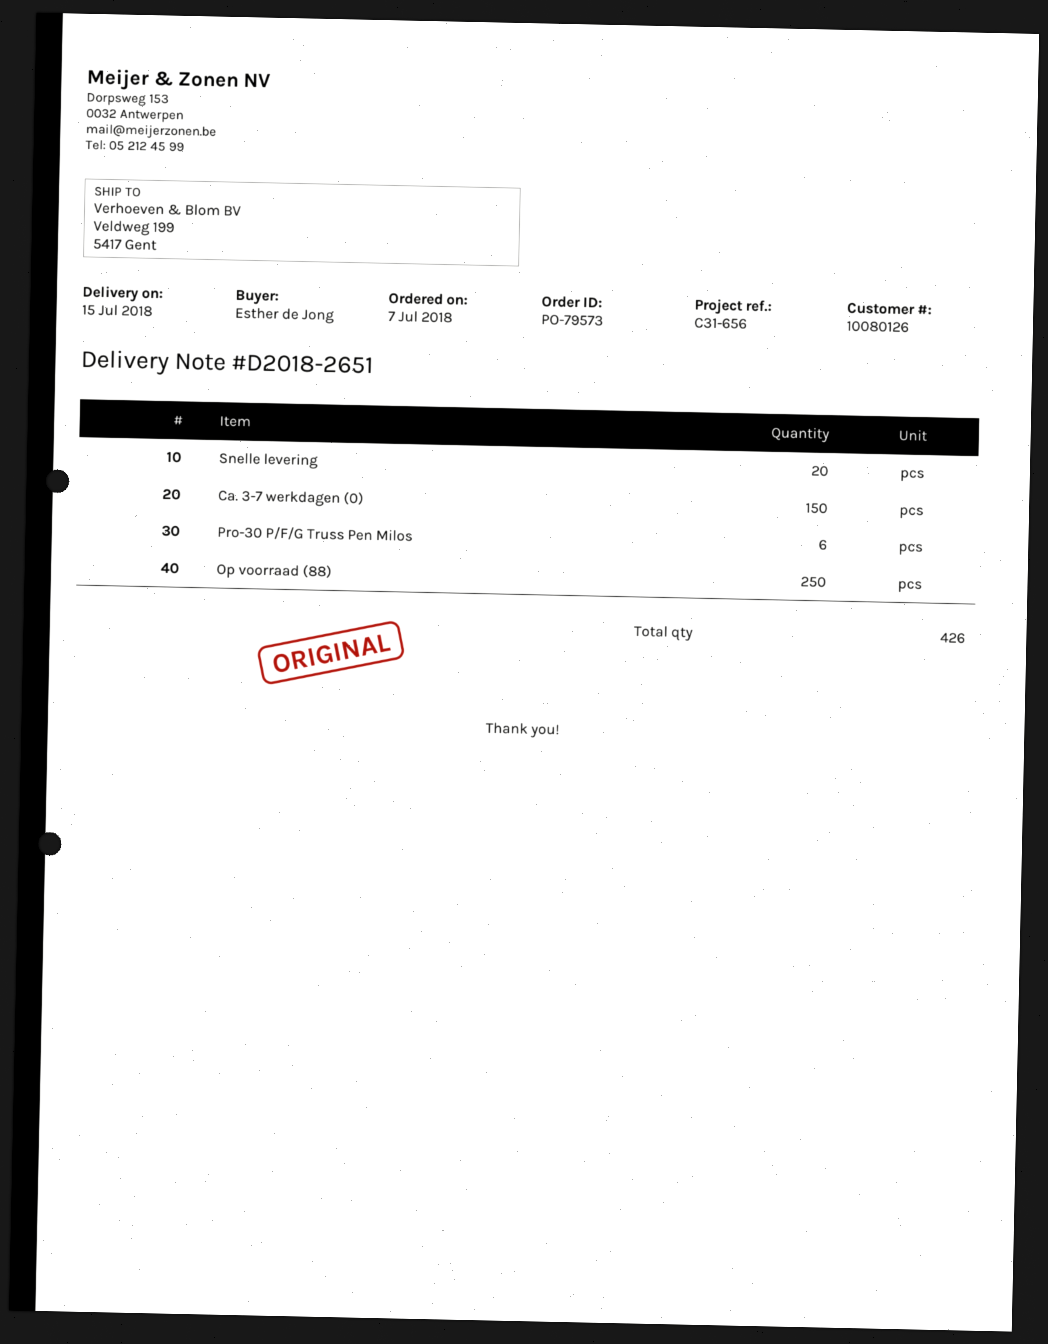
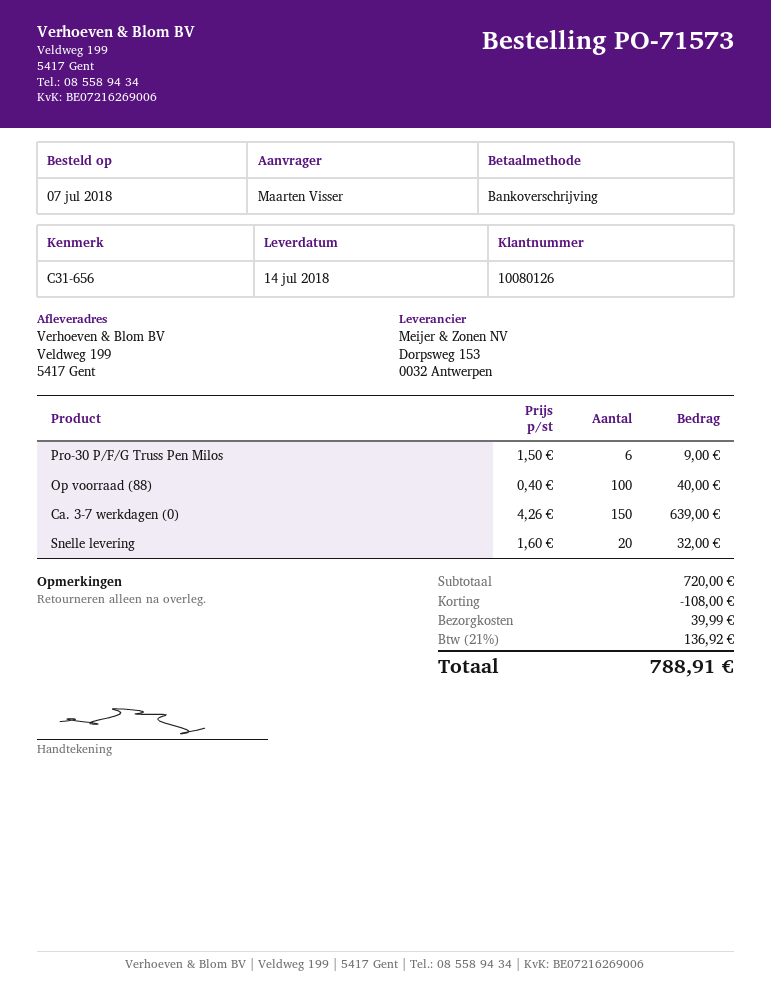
order number: PO-79573 -> PO-71573
delivery date: 2018-07-15 -> 2018-07-14
ordered by: Esther de Jong -> Maarten Visser
Op voorraad (88): 250 -> 100

